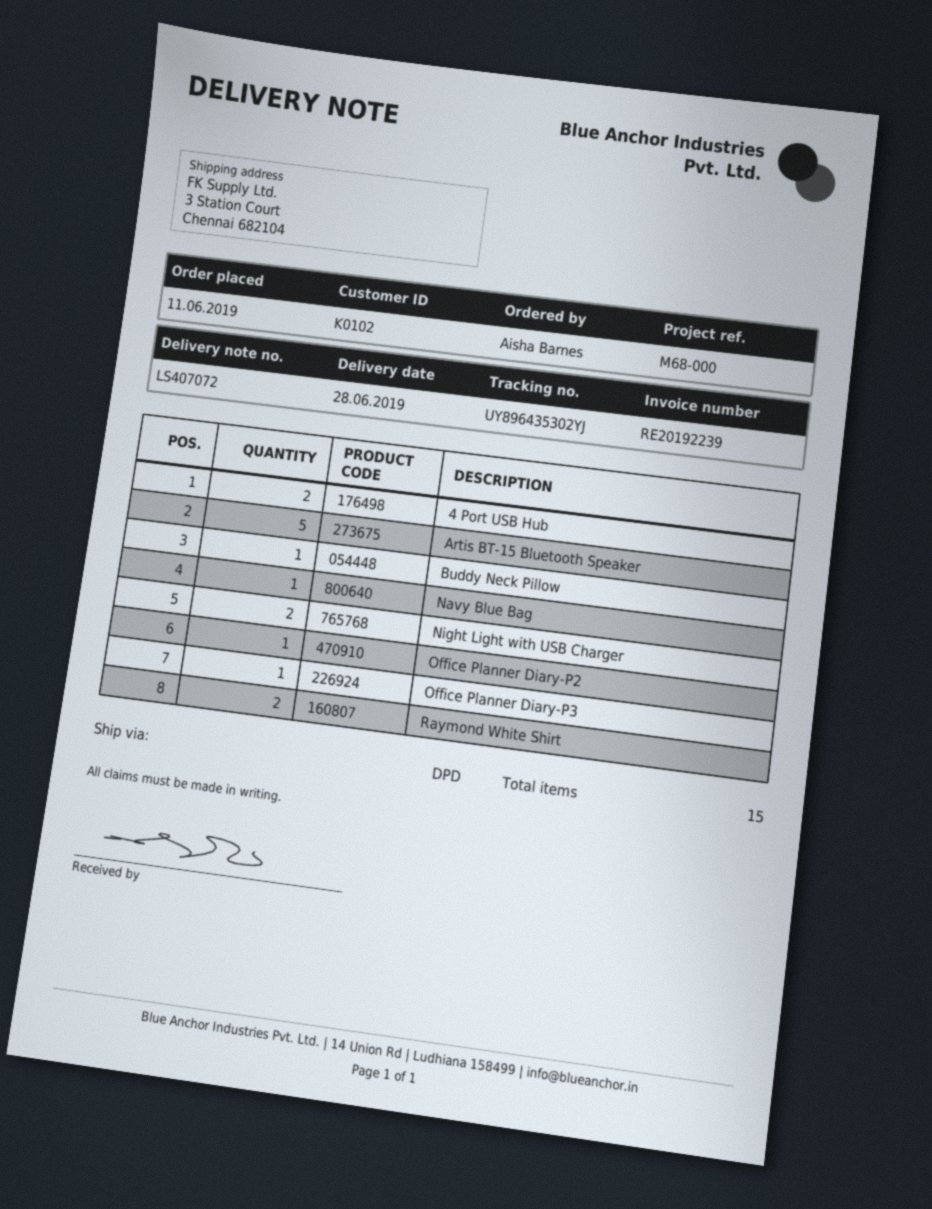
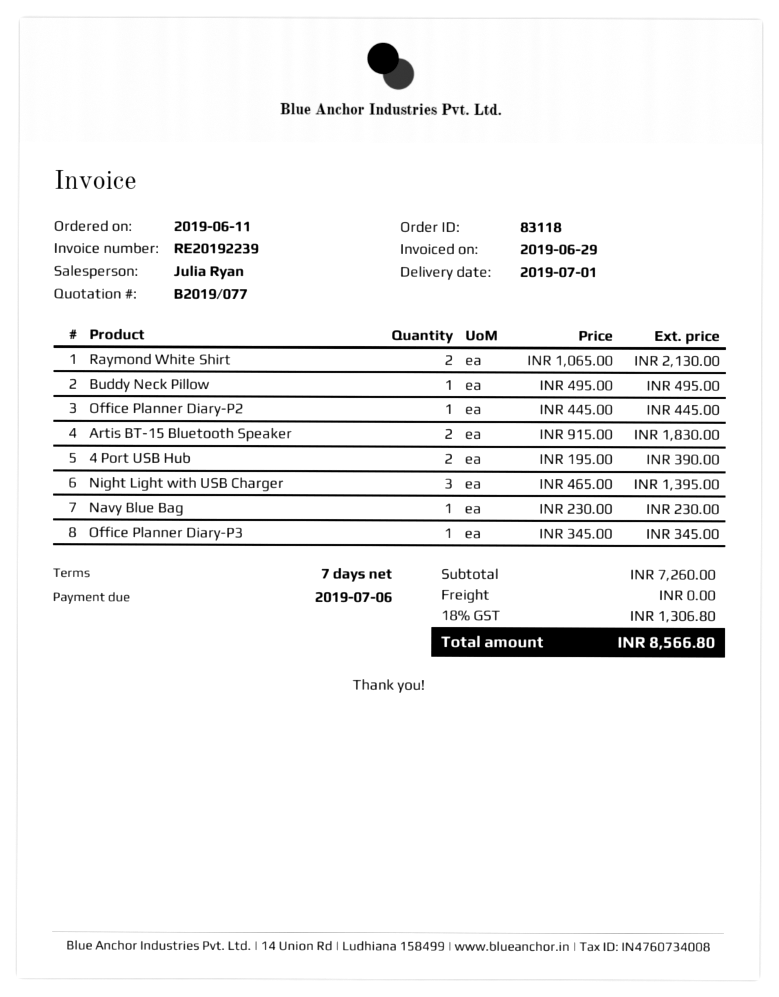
delivery date: 2019-06-28 -> 2019-07-01
Artis BT-15 Bluetooth Speaker: 5 -> 2
Night Light with USB Charger: 2 -> 3

